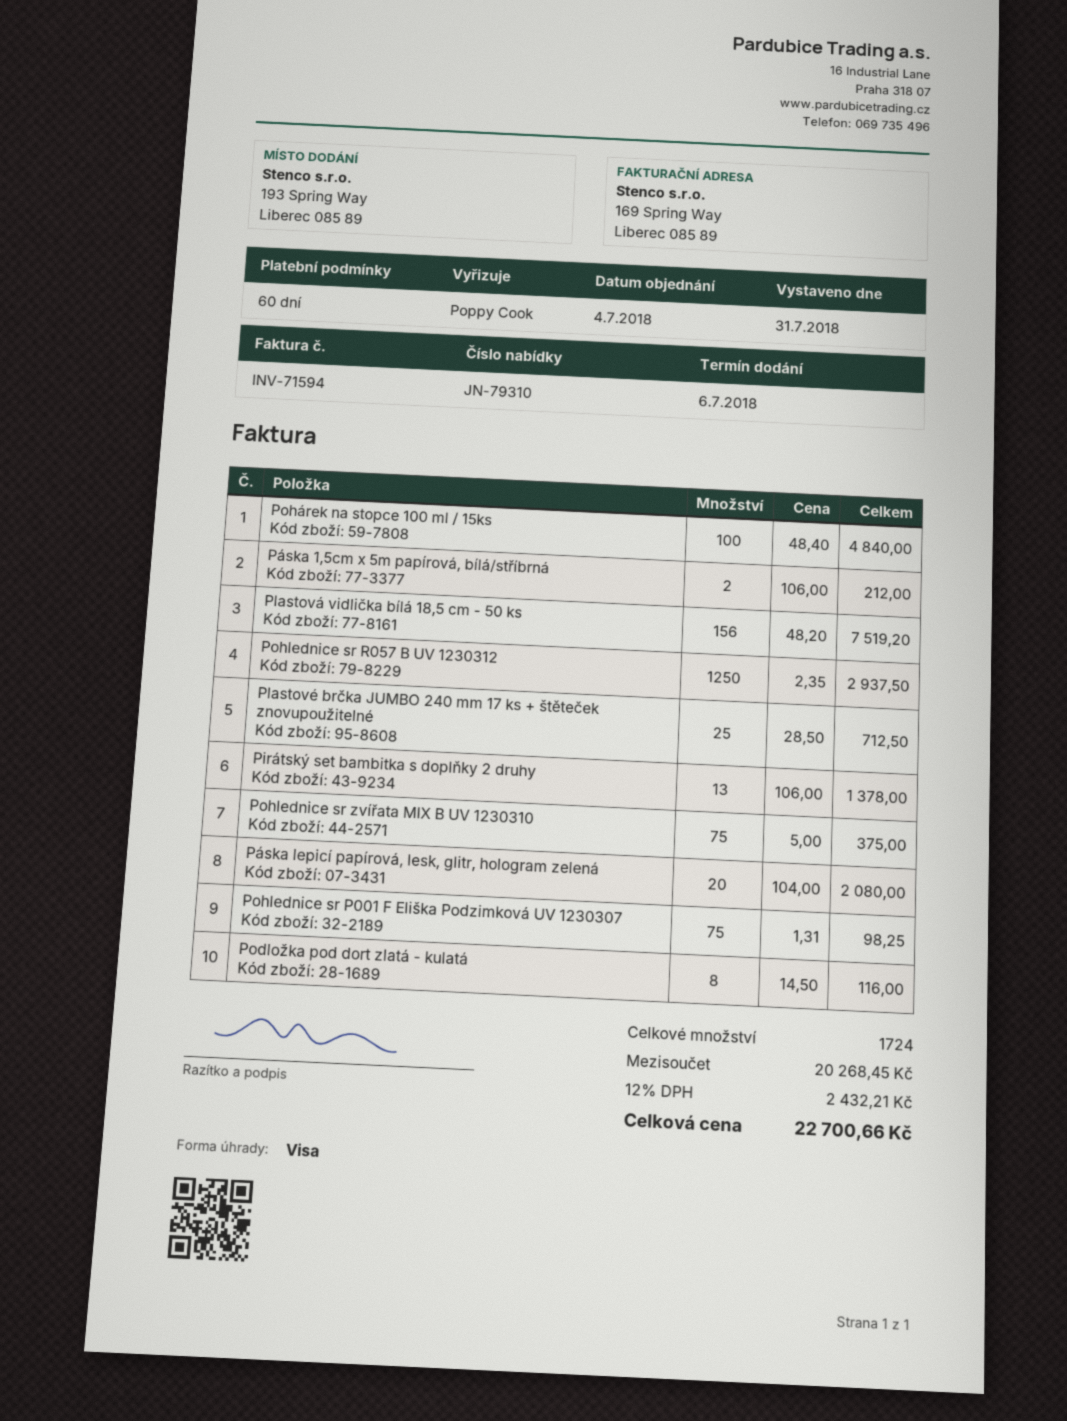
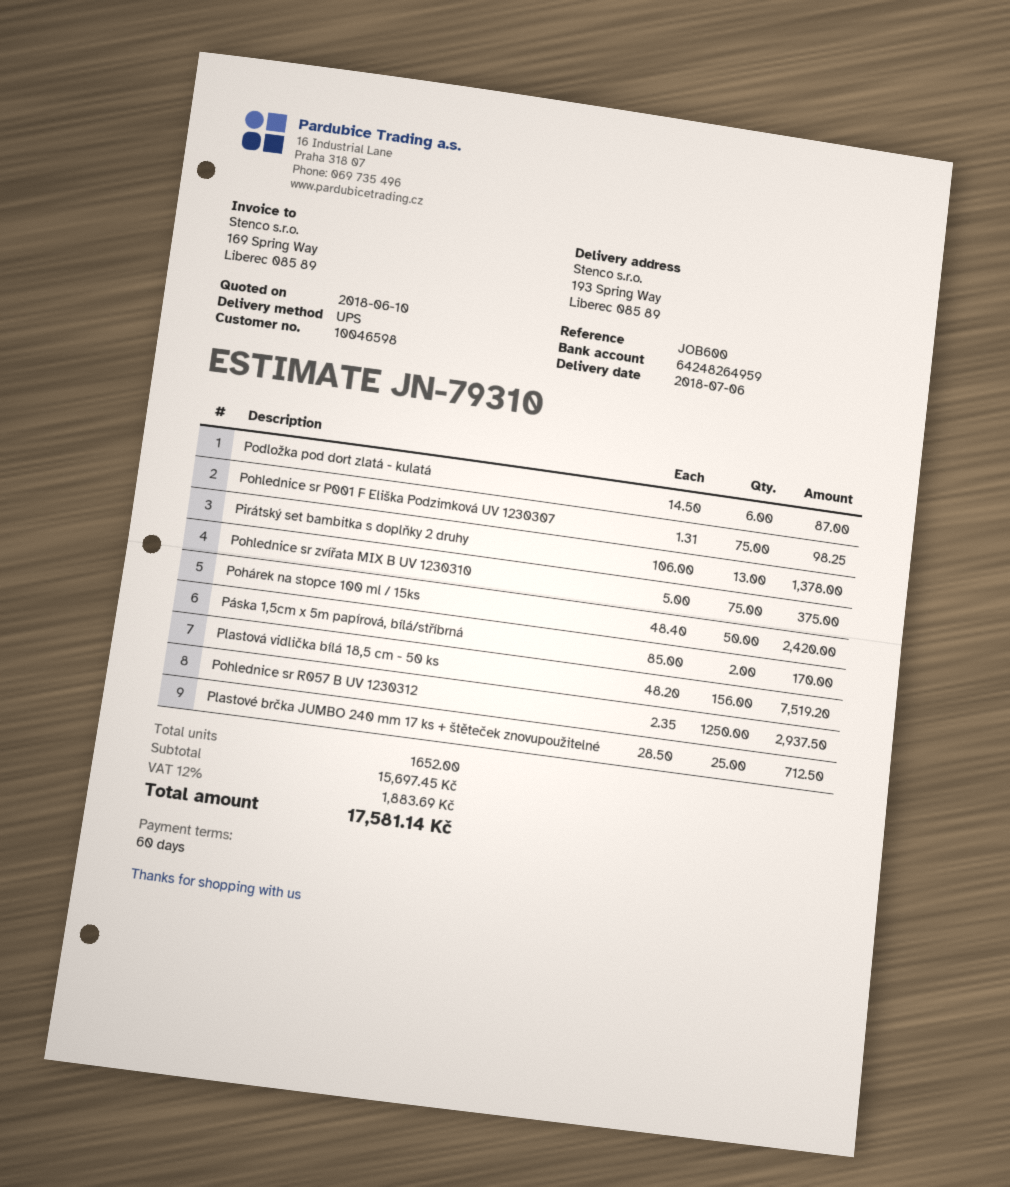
Pohárek na stopce 100 ml / 15ks: 100 x 48.40 = 4840.00 -> 50 x 48.40 = 2420.00
Páska 1,5cm x 5m papírová, bílá/stříbrná: 2 x 106.00 = 212.00 -> 2 x 85.00 = 170.00
Páska lepicí papírová, lesk, glitr, hologram zelená: 20 x 104.00 = 2080.00 -> none
Podložka pod dort zlatá - kulatá: 8 x 14.50 = 116.00 -> 6 x 14.50 = 87.00
total quantity: 1724 -> 1652
subtotal: 20268.45 -> 15697.45
tax: 12% = 2432.21 -> 12% = 1883.69
total: 22700.66 -> 17581.14

